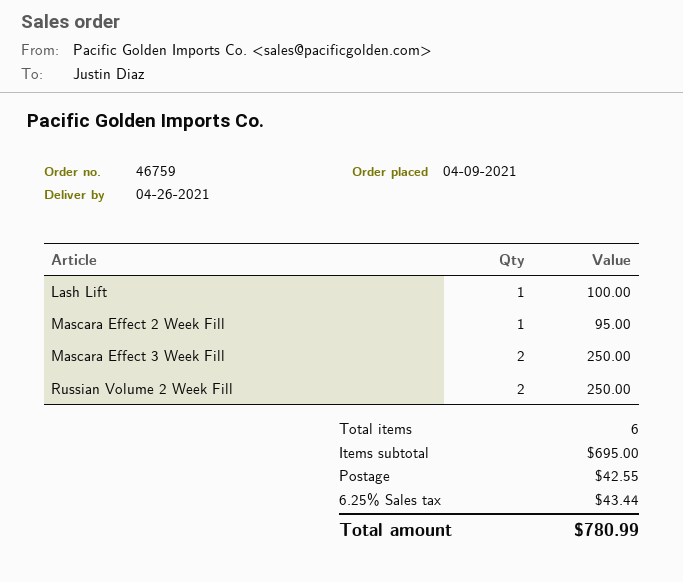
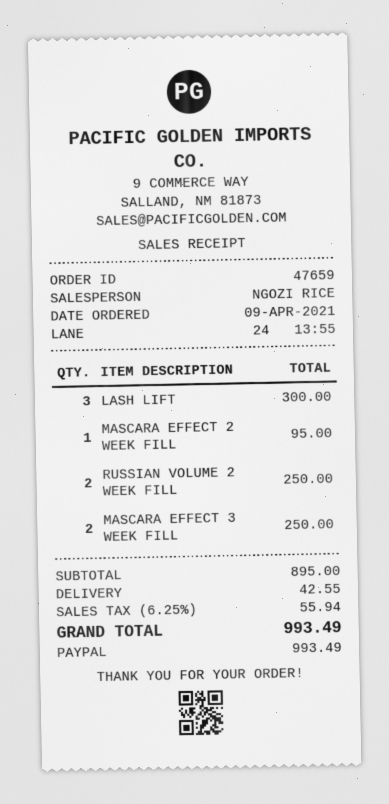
order number: 46759 -> 47659
Lash Lift: 1 for 100.00 -> 3 for 300.00
subtotal: 695.00 -> 895.00
tax: 6.25% = 43.44 -> 6.25% = 55.94
total: 780.99 -> 993.49

